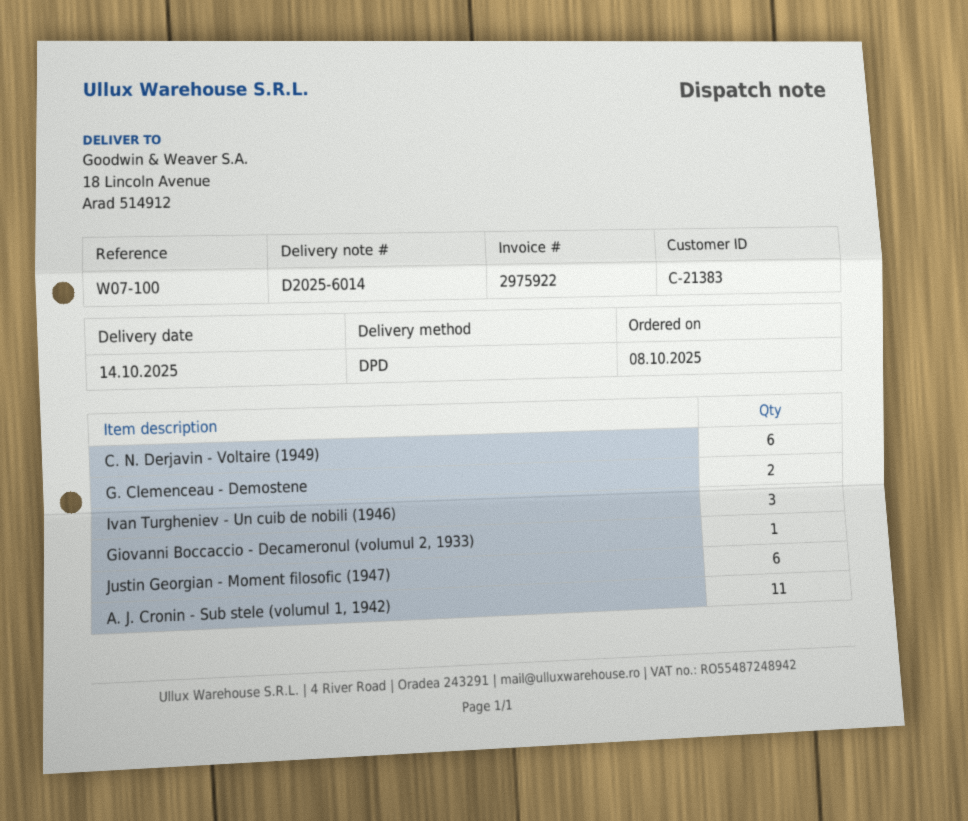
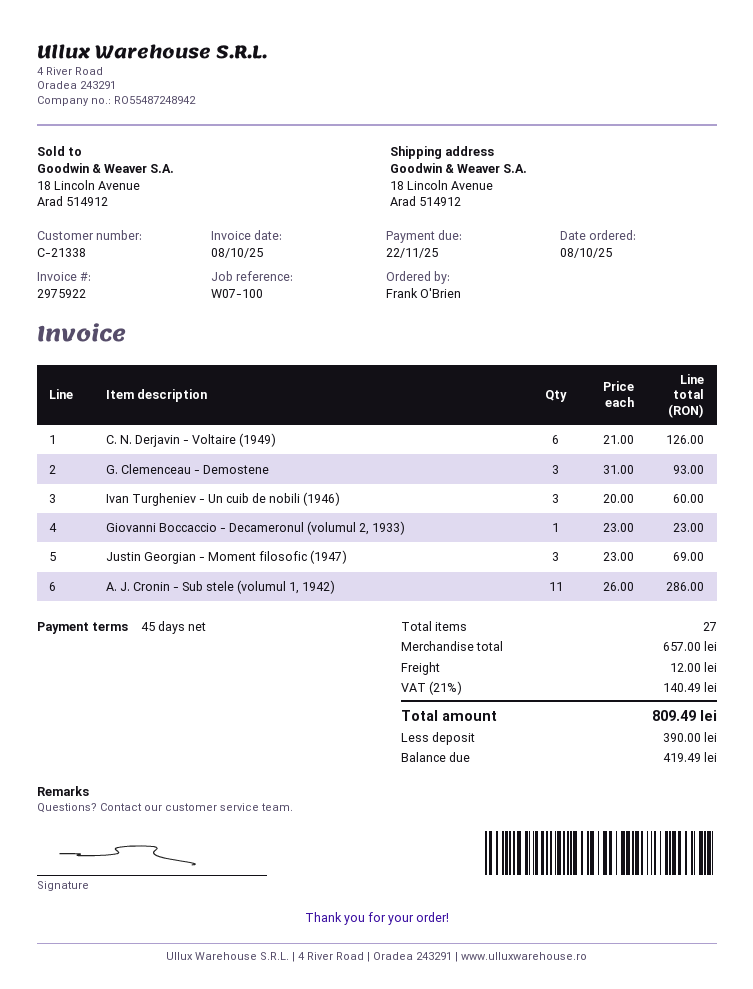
customer number: C-21383 -> C-21338
G. Clemenceau - Demostene: 2 -> 3
Justin Georgian - Moment filosofic (1947): 6 -> 3

